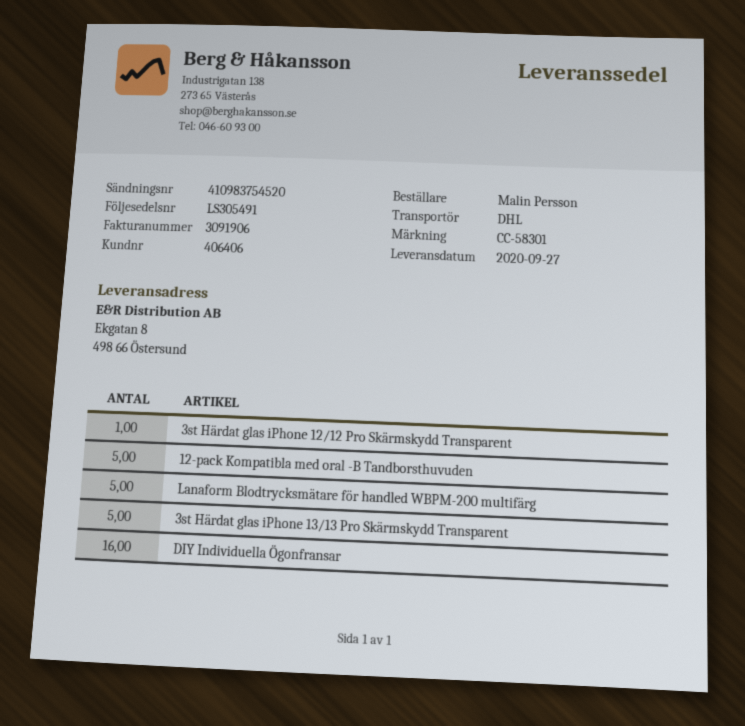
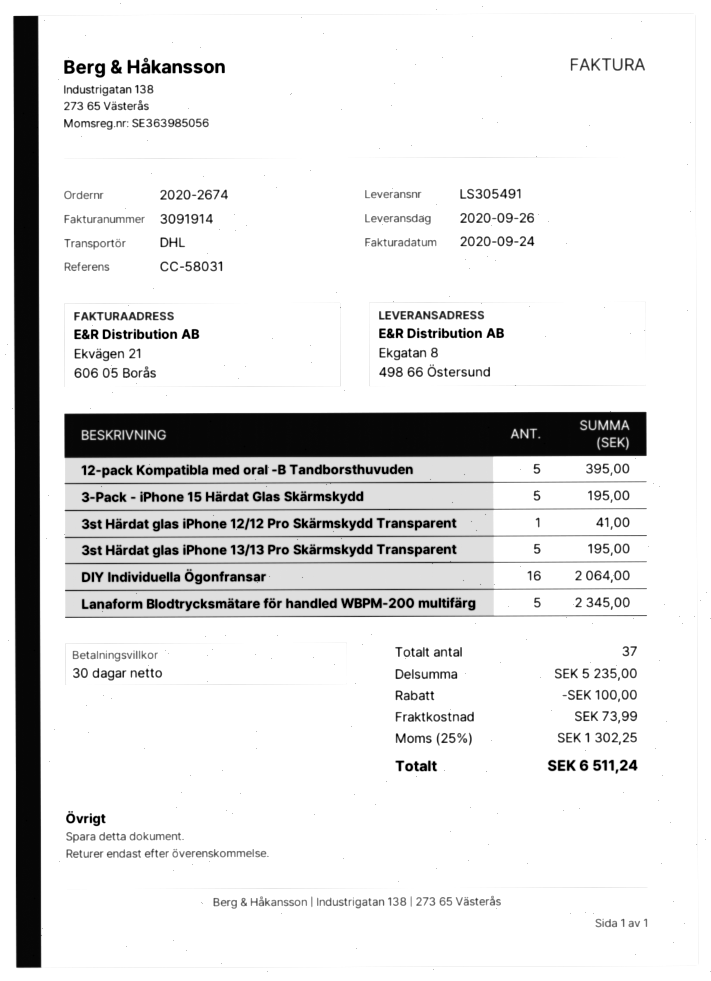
delivery date: 2020-09-27 -> 2020-09-26
invoice number: 3091906 -> 3091914
reference: CC-58301 -> CC-58031
3-Pack - iPhone 15 Härdat Glas Skärmskydd: none -> 5

